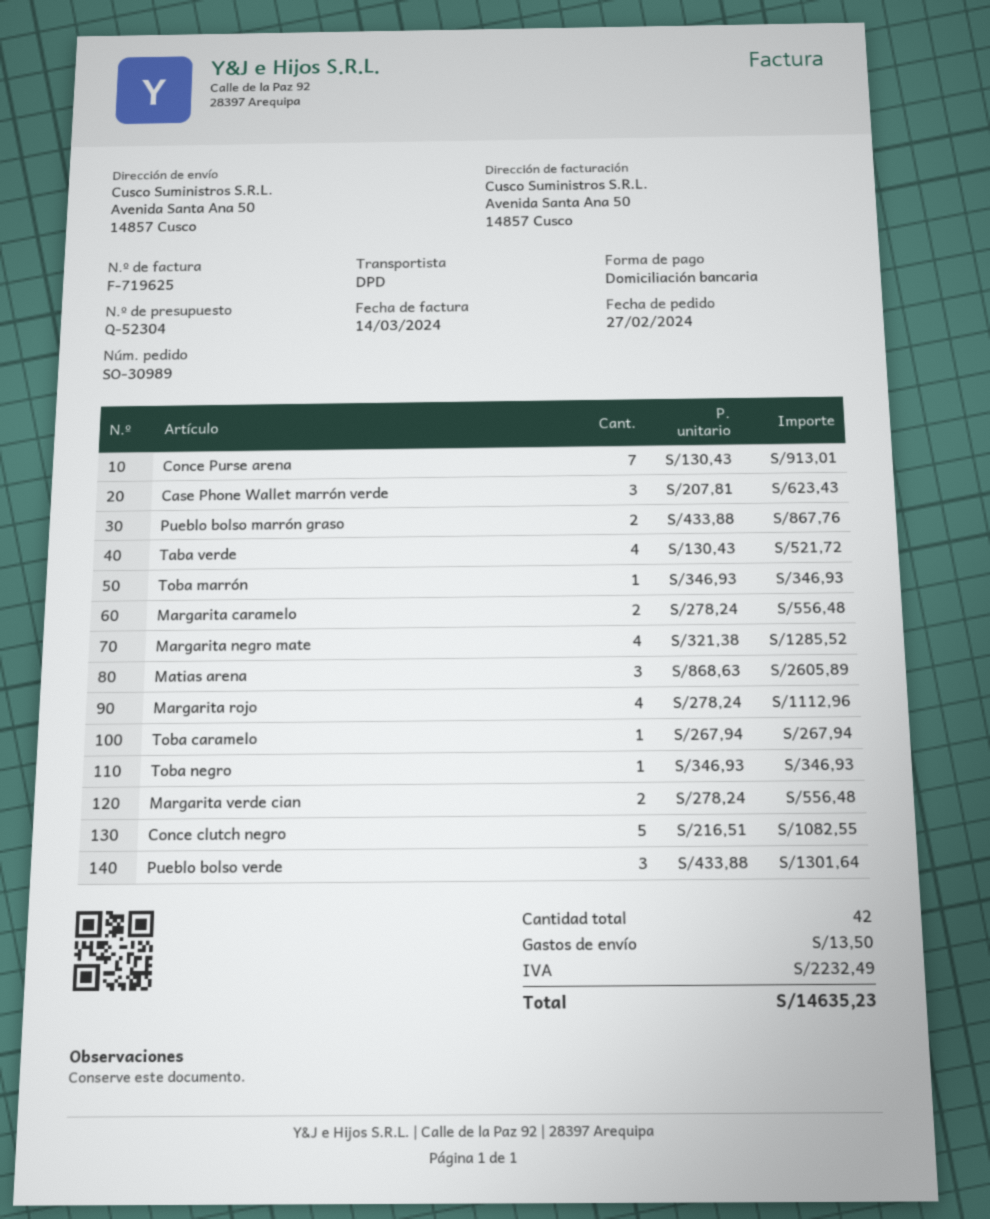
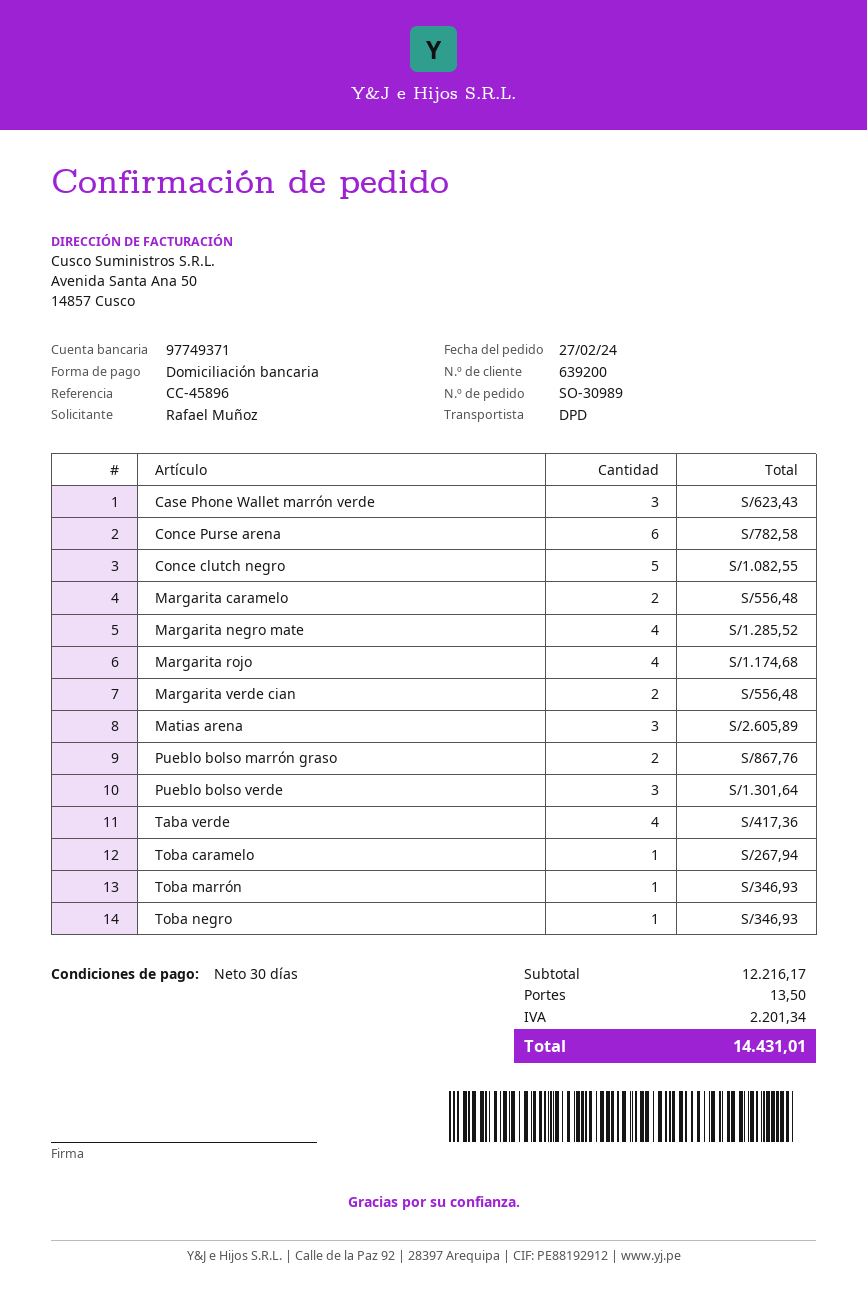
Conce Purse arena: 7 for 913.01 -> 6 for 782.58
Taba verde: 4 for 521.72 -> 4 for 417.36
Margarita rojo: 4 for 1112.96 -> 4 for 1174.68
tax: 2232.49 -> 2201.34
total: 14635.23 -> 14431.01

